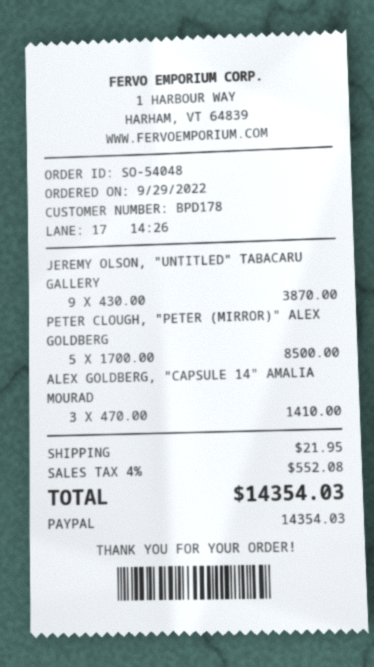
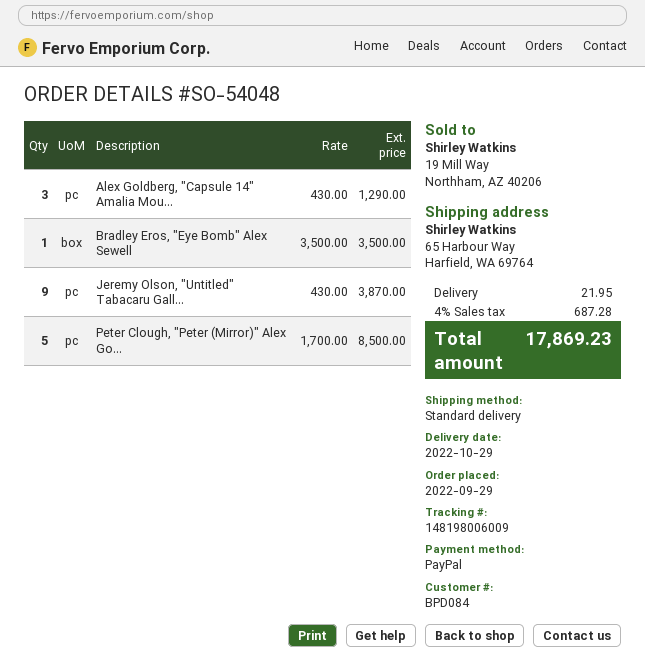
customer number: BPD178 -> BPD084
ALEX GOLDBERG, "CAPSULE 14" AMALIA MOURAD: 3 x 470.00 = 1410.00 -> 3 x 430.00 = 1290.00
Bradley Eros, "Eye Bomb" Alex Sewell: none -> 1 x 3500.00 = 3500.00
tax: 4% = 552.08 -> 4% = 687.28
total: 14354.03 -> 17869.23

